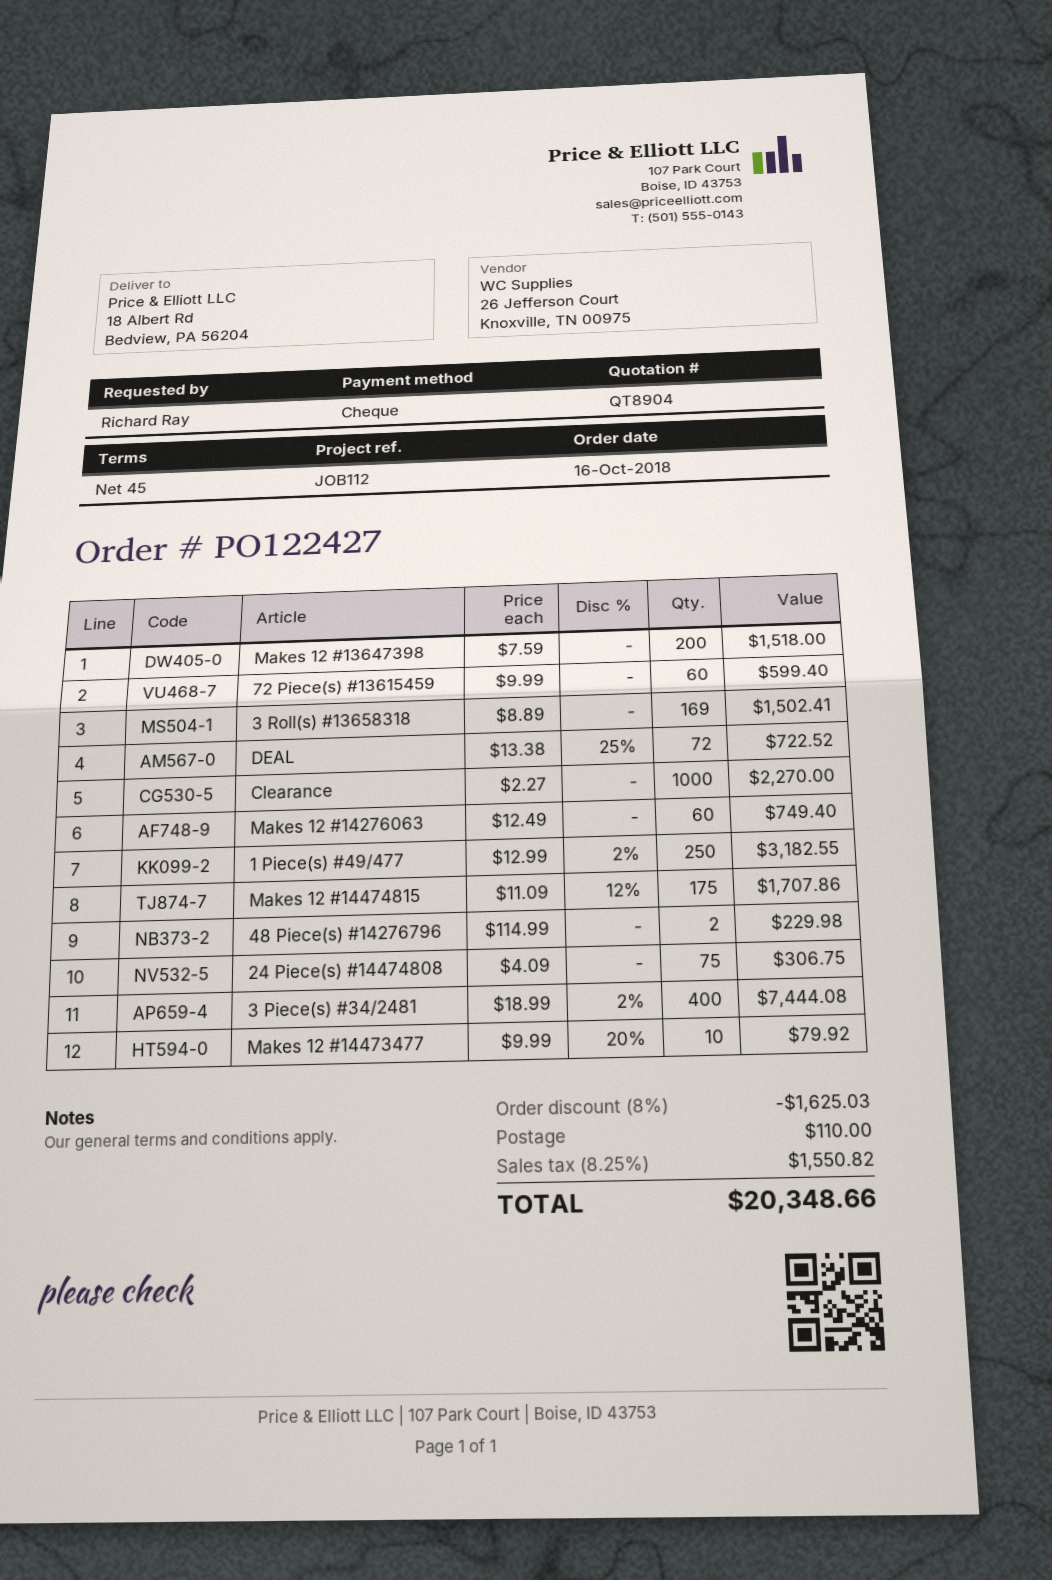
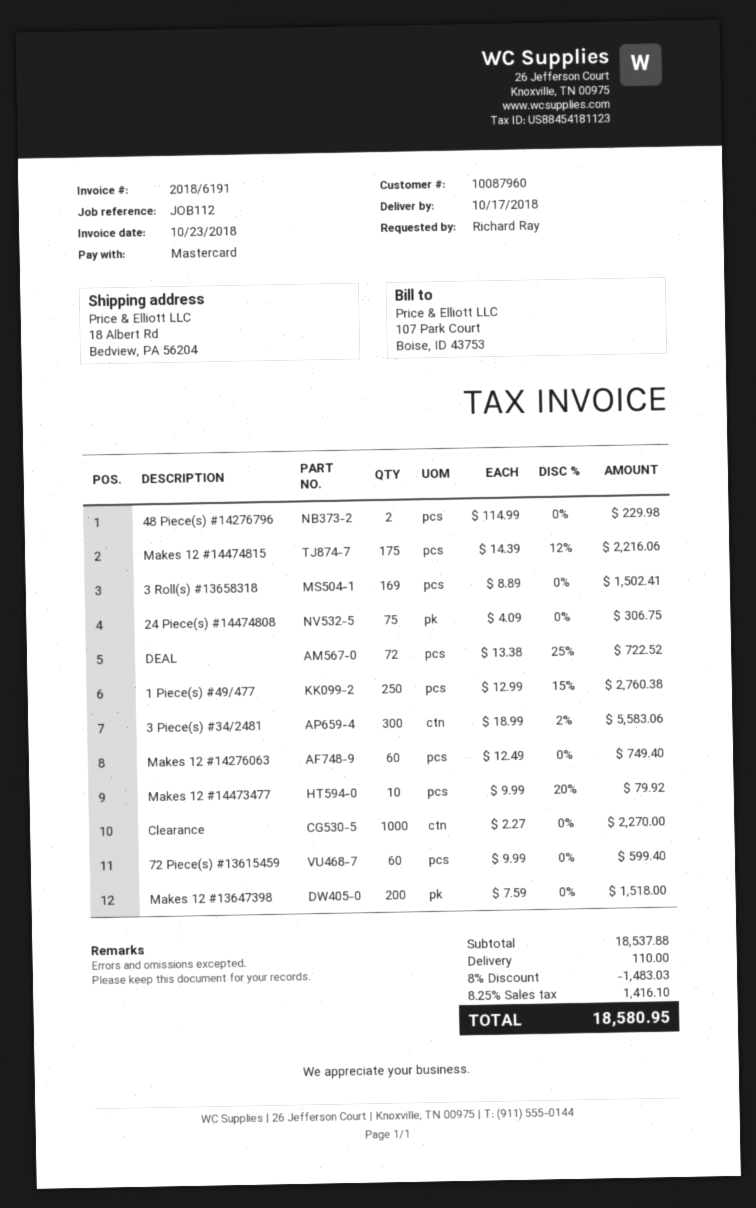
payment method: cheque -> Mastercard
1 Piece(s) #49/477: 250 x 12.99 - 2% = 3182.55 -> 250 x 12.99 - 15% = 2760.38
Makes 12 #14474815: 175 x 11.09 - 12% = 1707.86 -> 175 x 14.39 - 12% = 2216.06
3 Piece(s) #34/2481: 400 x 18.99 - 2% = 7444.08 -> 300 x 18.99 - 2% = 5583.06
discount: 8% = 1625.03 -> 8% = 1483.03
tax: 8.25% = 1550.82 -> 8.25% = 1416.10
total: 20348.66 -> 18580.95

